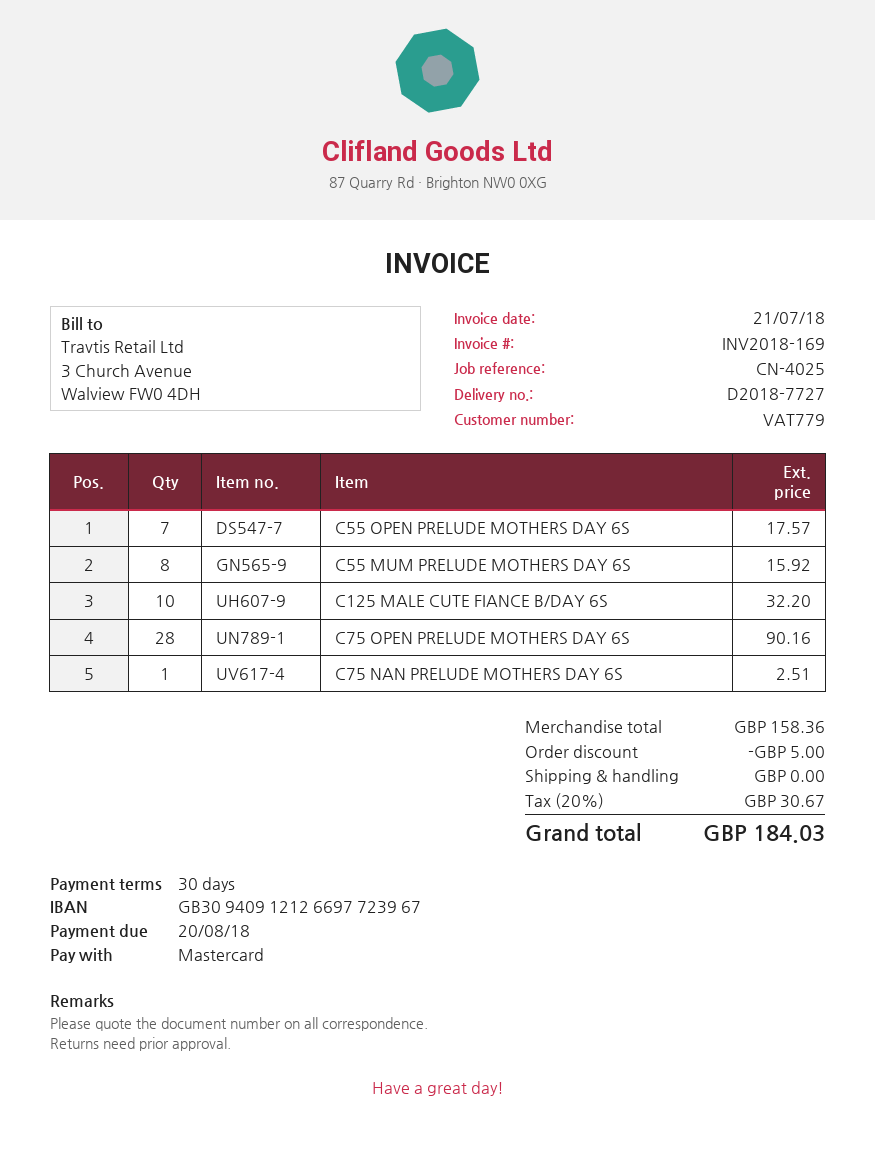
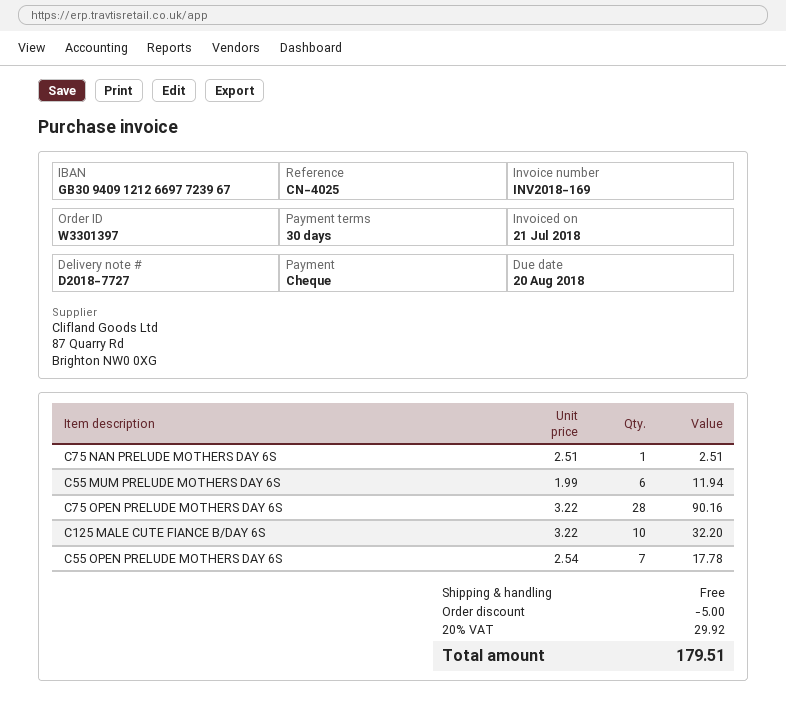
payment method: Mastercard -> cheque
C55 OPEN PRELUDE MOTHERS DAY 6S: 7 for 17.57 -> 7 for 17.78
C55 MUM PRELUDE MOTHERS DAY 6S: 8 for 15.92 -> 6 for 11.94
tax: 20% = 30.67 -> 20% = 29.92
total: 184.03 -> 179.51

